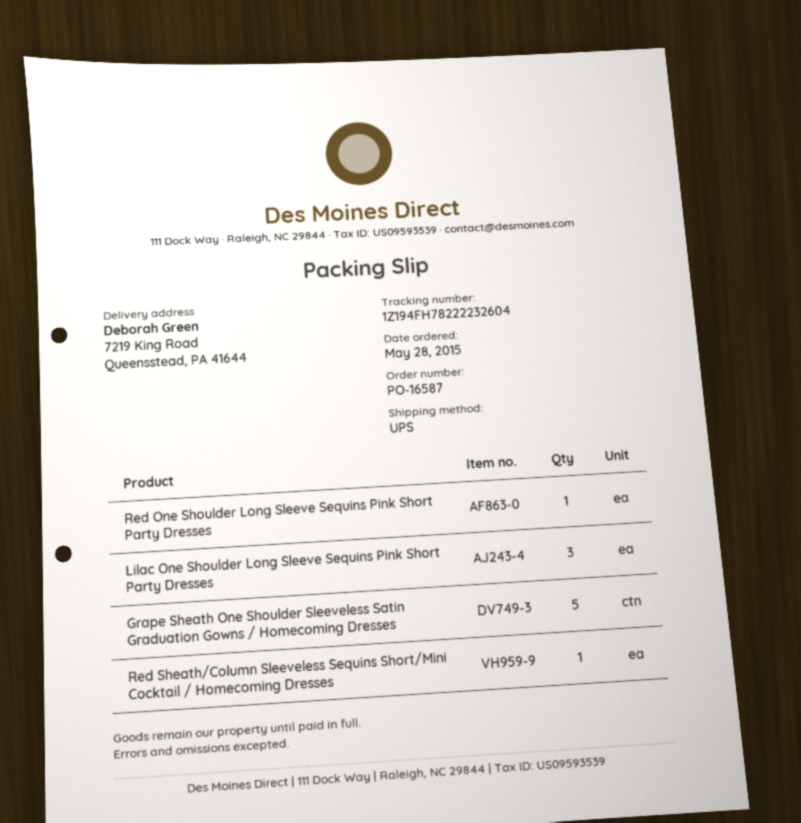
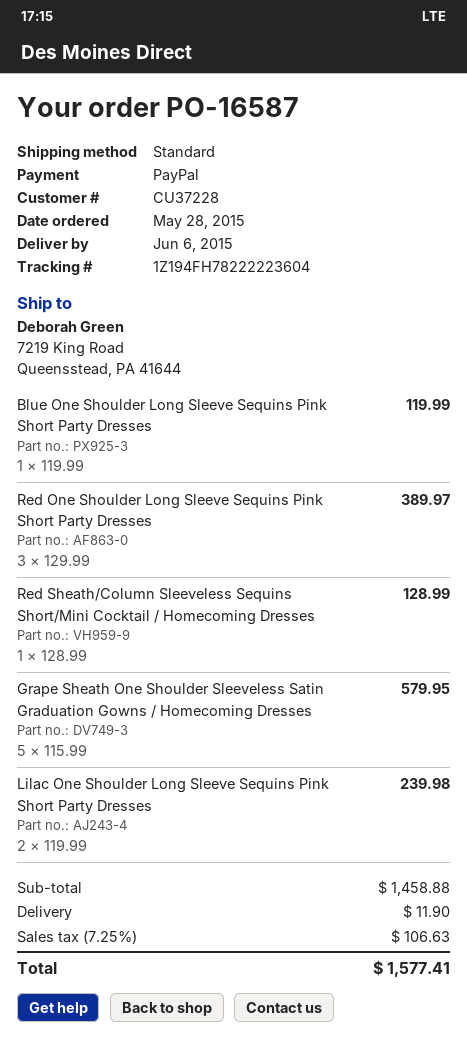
shipping method: UPS -> standard
tracking number: 1Z194FH78222232604 -> 1Z194FH78222223604
Red One Shoulder Long Sleeve Sequins Pink Short Party Dresses: 1 -> 3
Lilac One Shoulder Long Sleeve Sequins Pink Short Party Dresses: 3 -> 2
Blue One Shoulder Long Sleeve Sequins Pink Short Party Dresses: none -> 1

